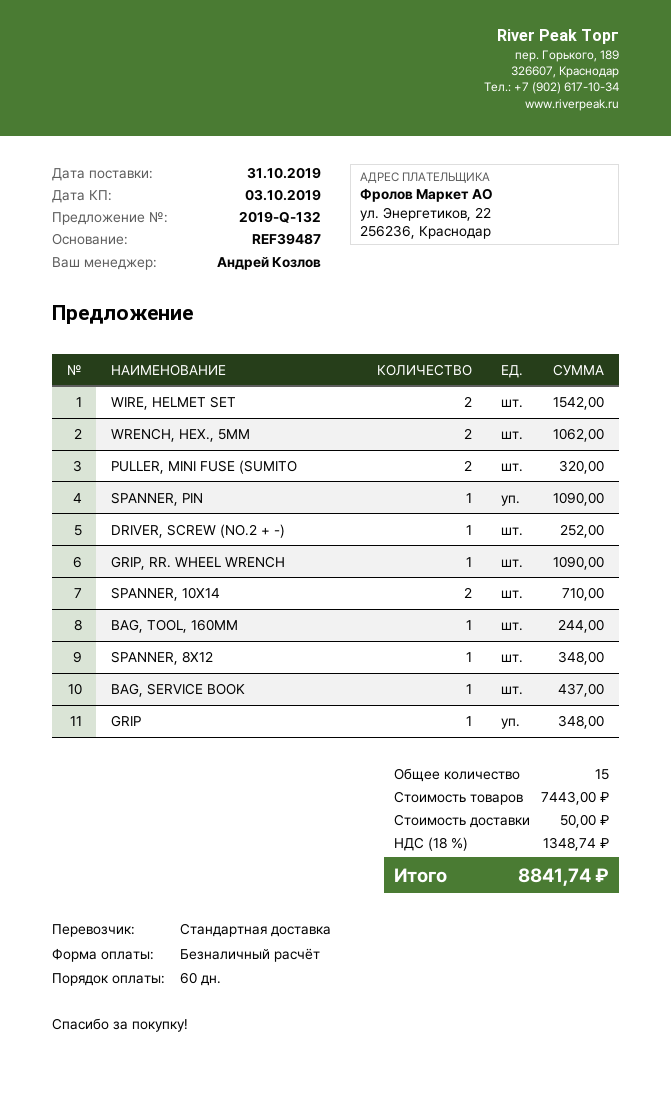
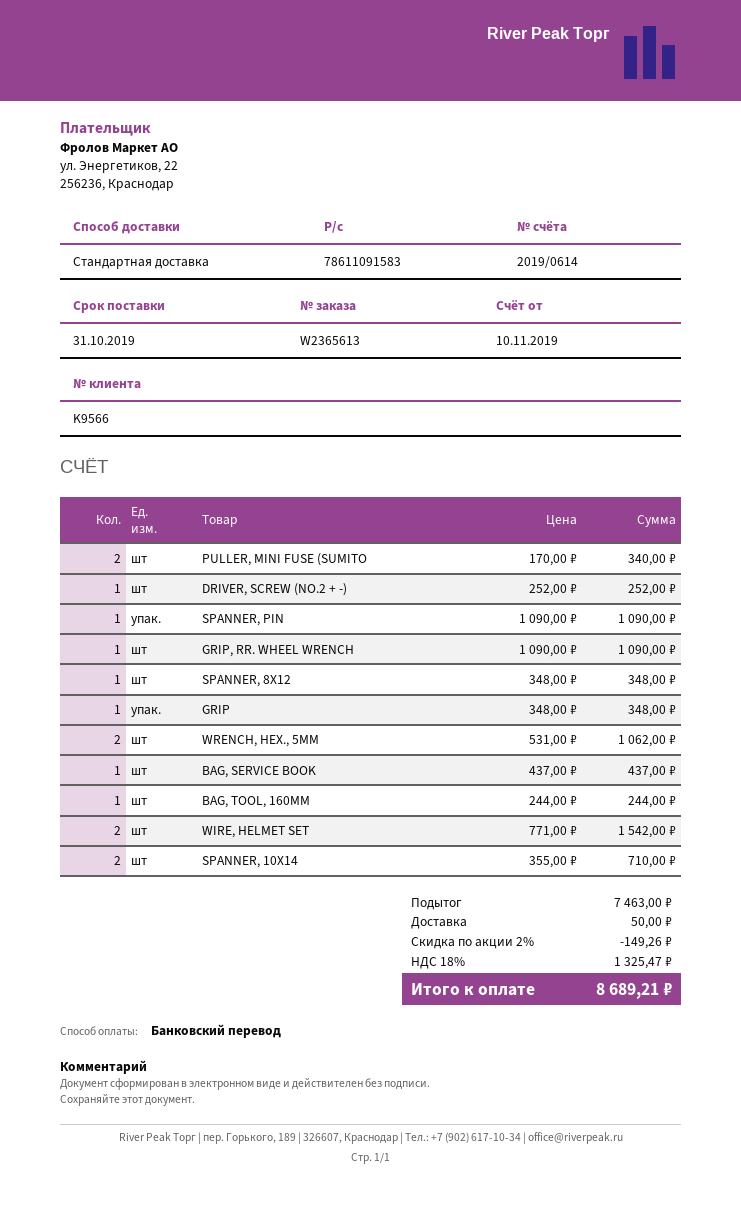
PULLER, MINI FUSE (SUMITO: 2 for 320.00 -> 2 for 340.00
subtotal: 7443.00 -> 7463.00
discount: none -> 2% = 149.26
tax: 18% = 1348.74 -> 18% = 1325.47
total: 8841.74 -> 8689.21

